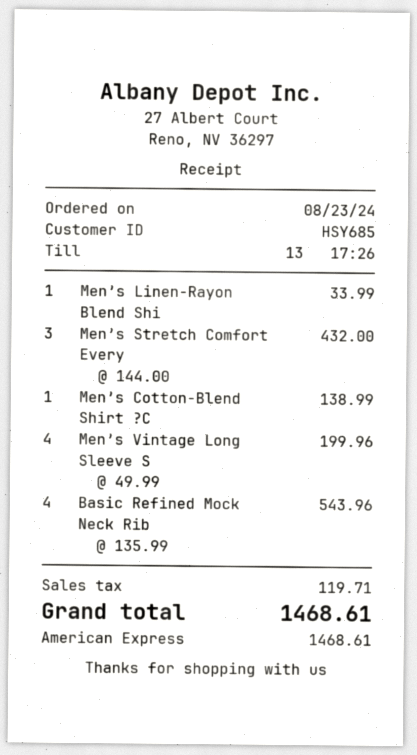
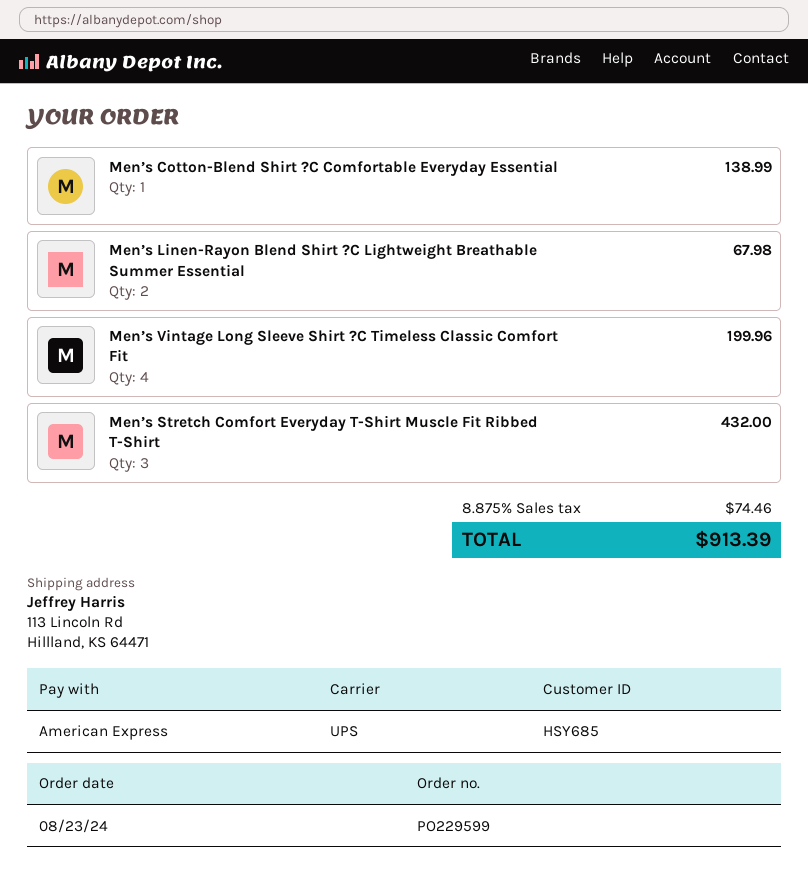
Men’s Linen-Rayon Blend Shi: 1 for 33.99 -> 2 for 67.98
Basic Refined Mock Neck Rib: 4 for 543.96 -> none
tax: 119.71 -> 74.46
total: 1468.61 -> 913.39

